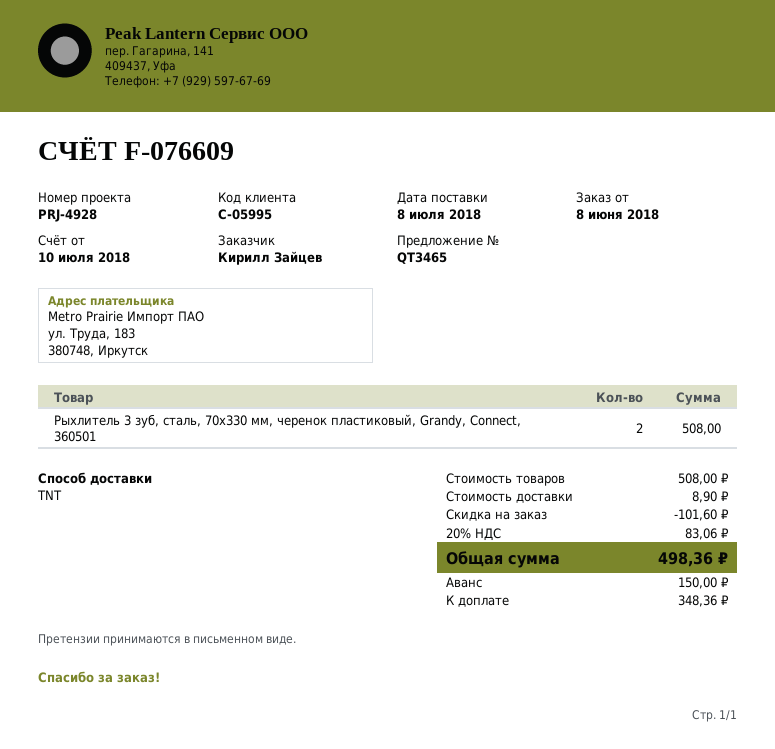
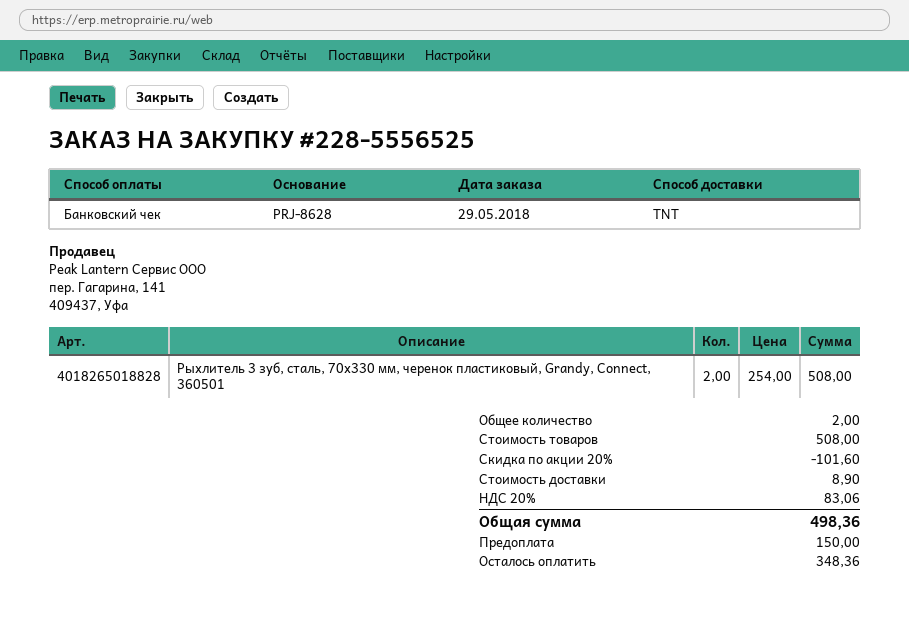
order date: 2018-06-08 -> 2018-05-29
reference: PRJ-4928 -> PRJ-8628

